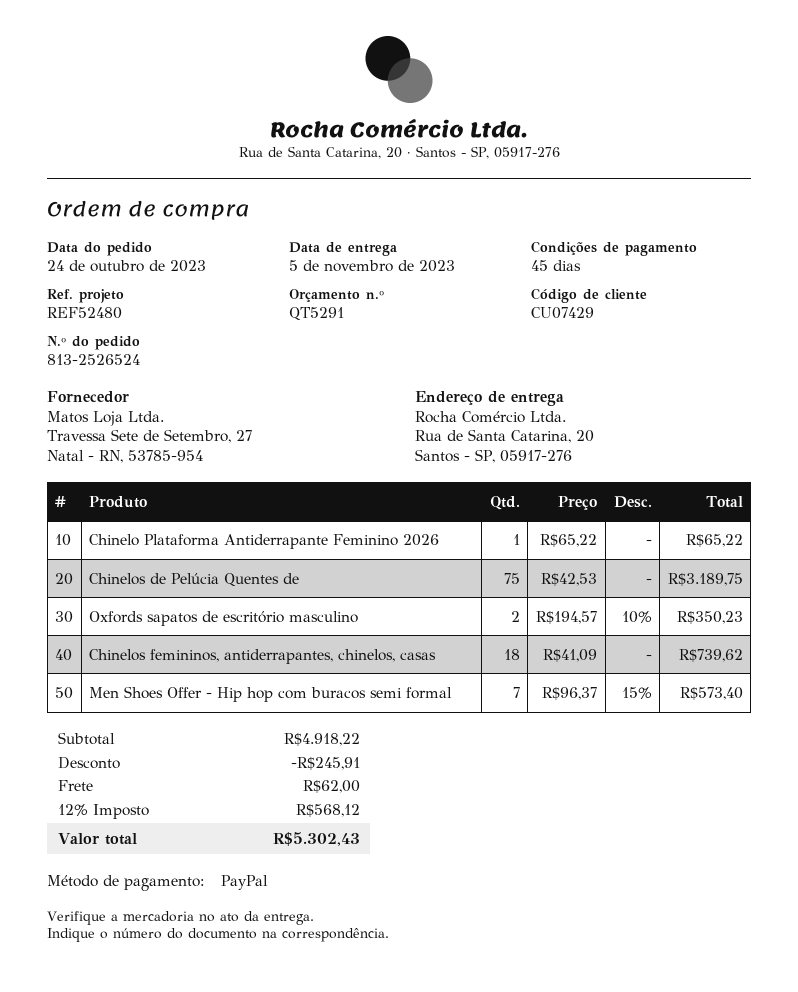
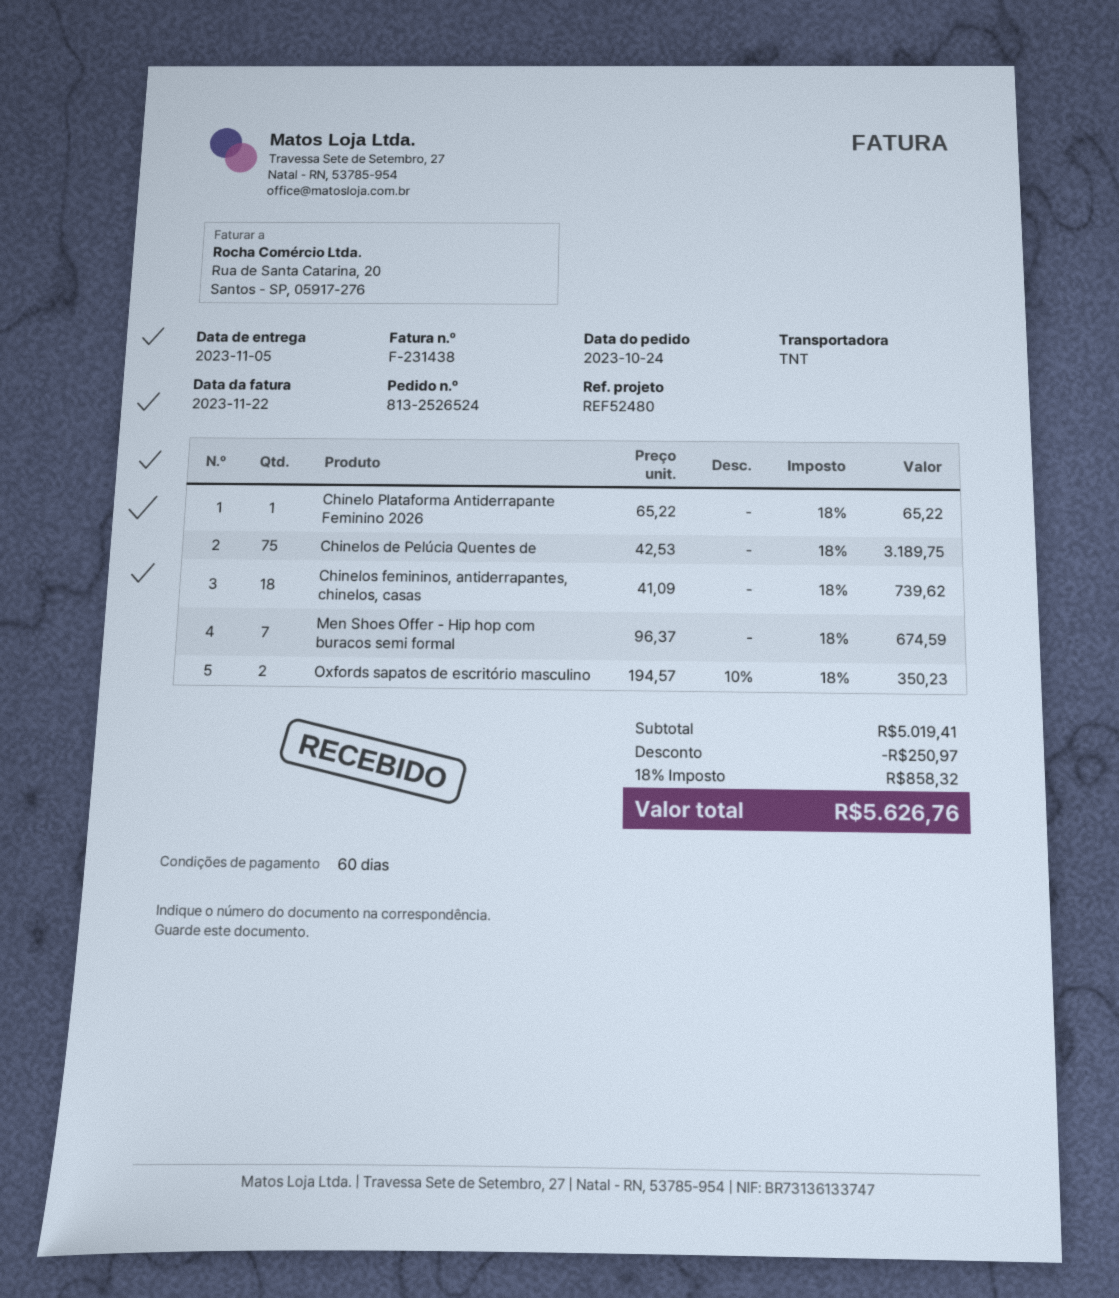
payment terms: 45 days -> 60 days
Men Shoes Offer - Hip hop com buracos semi formal: 7 x 96.37 - 15% = 573.40 -> 7 x 96.37 = 674.59
subtotal: 4918.22 -> 5019.41
discount: 245.91 -> 250.97
shipping: 62.00 -> none
tax: 12% = 568.12 -> 18% = 858.32
total: 5302.43 -> 5626.76

